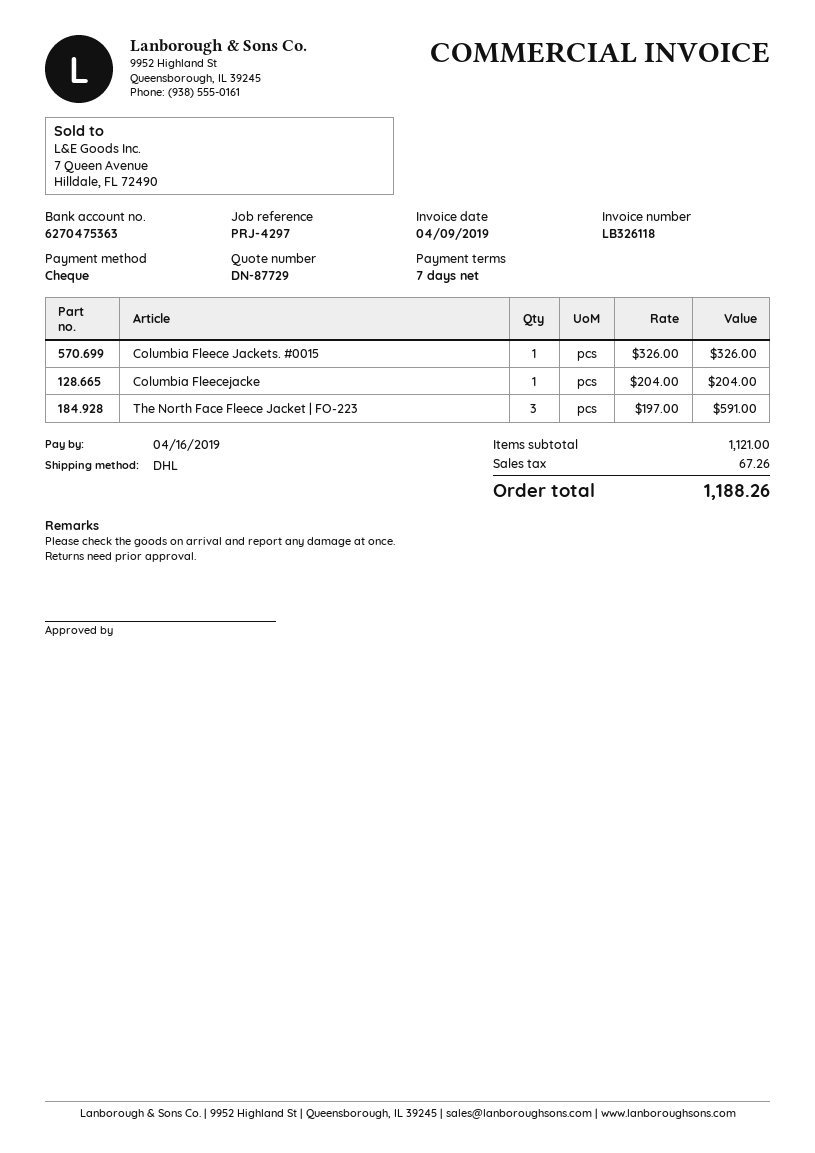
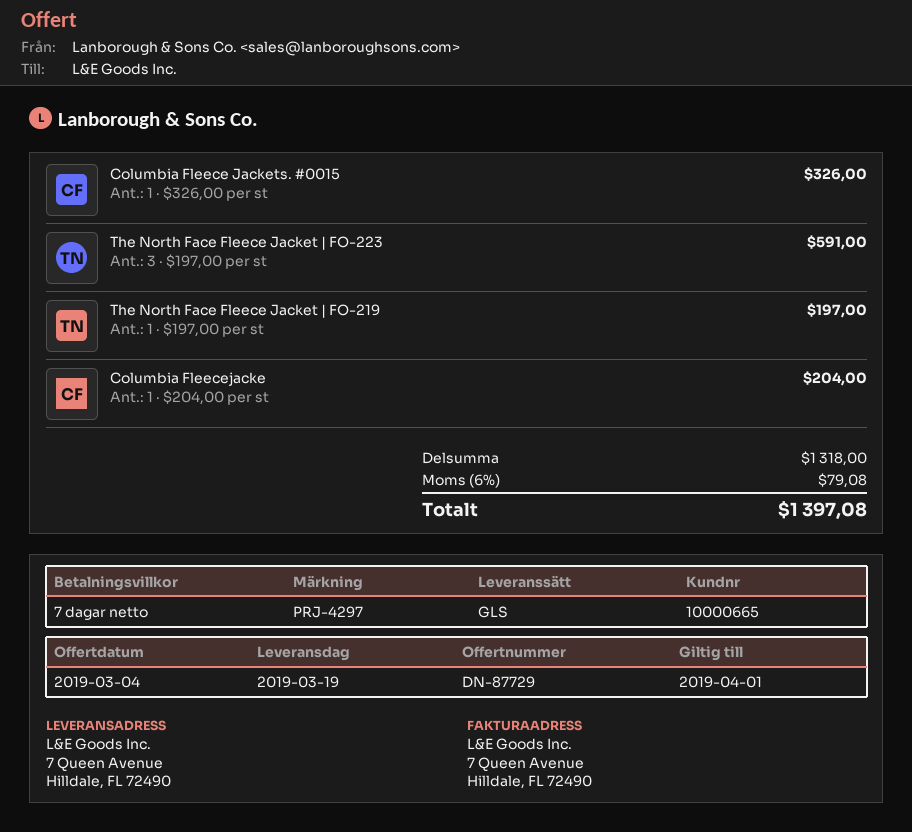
shipping method: DHL -> GLS
The North Face Fleece Jacket | FO-219: none -> 1 x 197.00 = 197.00
subtotal: 1121.00 -> 1318.00
tax: 67.26 -> 79.08
total: 1188.26 -> 1397.08

